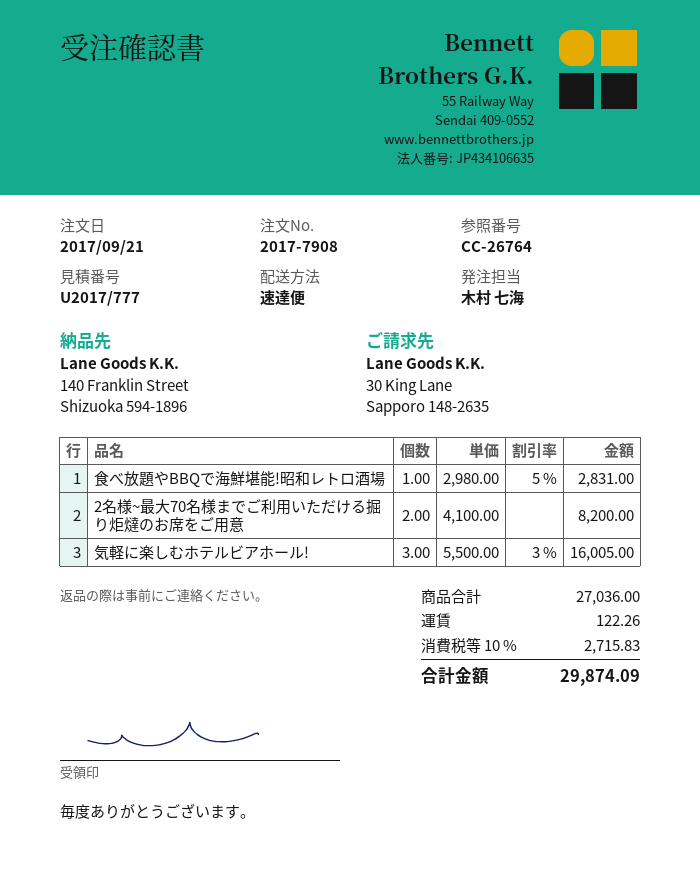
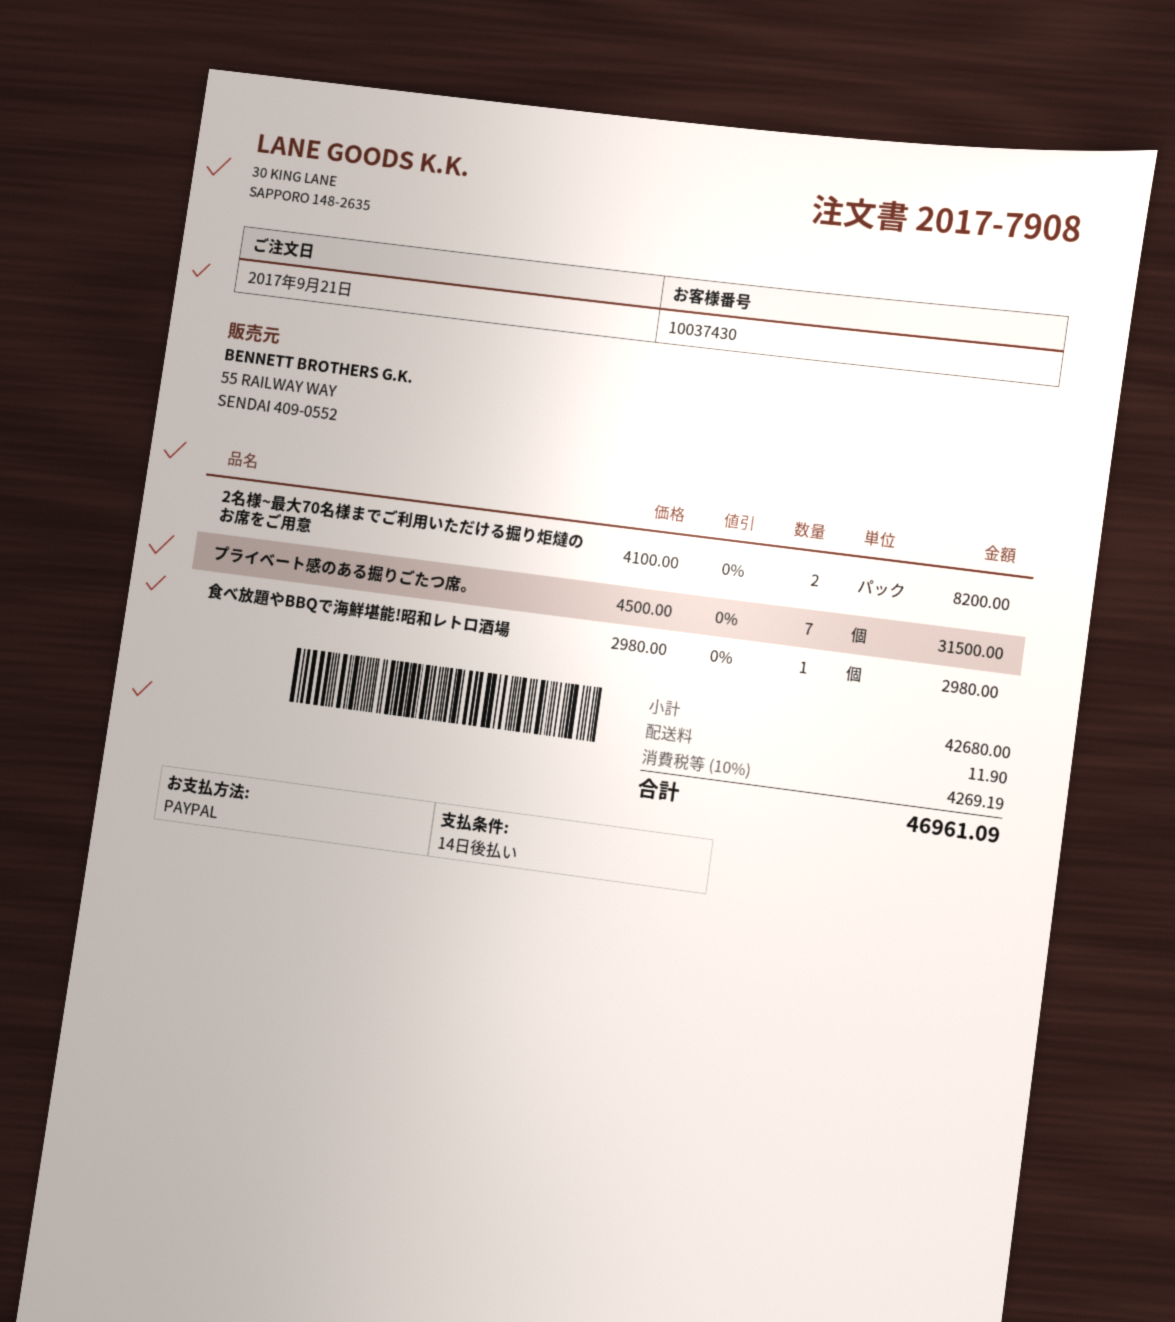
食べ放題やBBQで海鮮堪能!昭和レトロ酒場: 1 x 2980.00 - 5% = 2831.00 -> 1 x 2980.00 = 2980.00
気軽に楽しむホテルビアホール!: 3 x 5500.00 - 3% = 16005.00 -> none
プライベート感のある掘りごたつ席。: none -> 7 x 4500.00 = 31500.00
subtotal: 27036.00 -> 42680.00
shipping: 122.26 -> 11.90
tax: 10% = 2715.83 -> 10% = 4269.19
total: 29874.09 -> 46961.09

